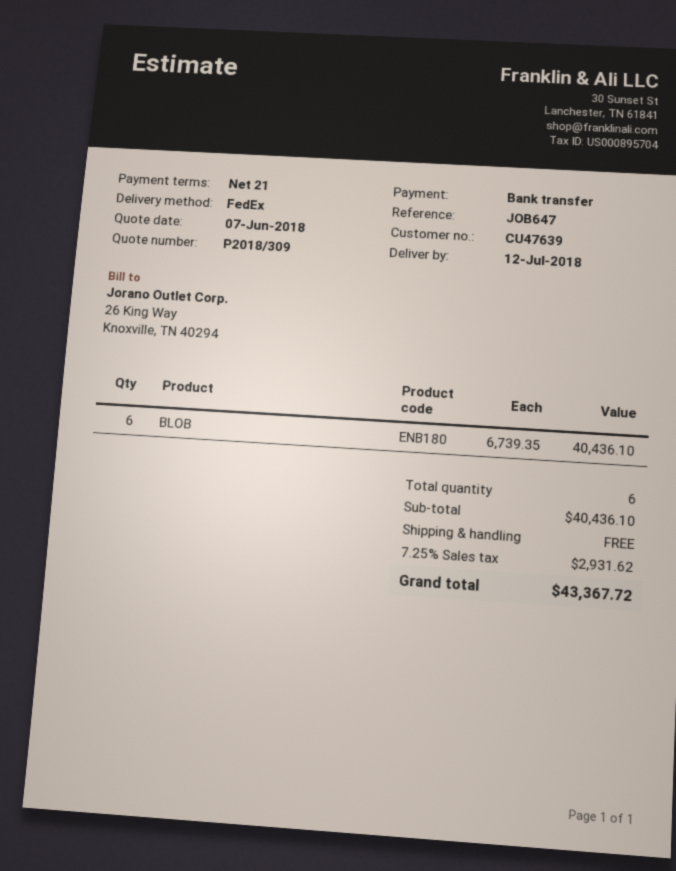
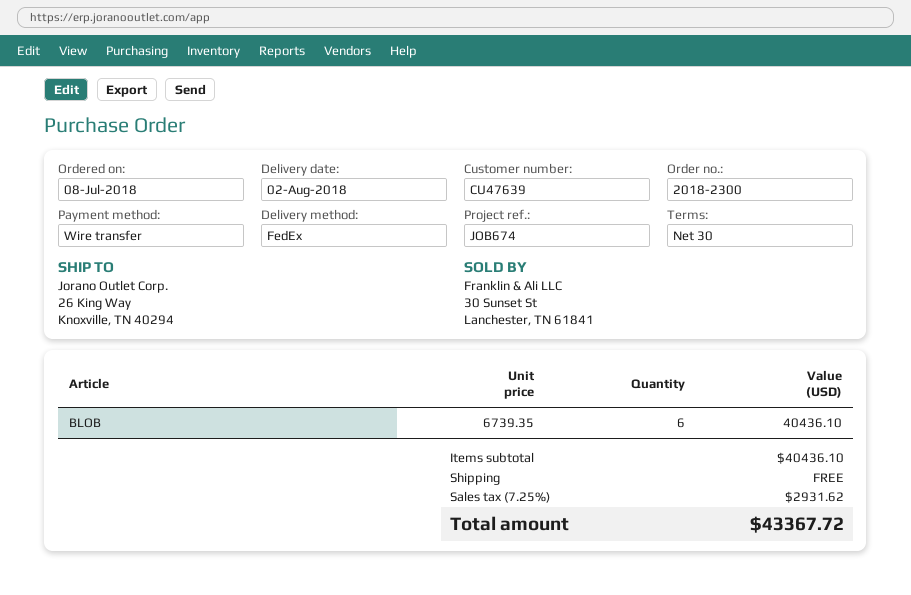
delivery date: 2018-07-12 -> 2018-08-02
payment terms: 21 days -> 30 days
reference: JOB647 -> JOB674

